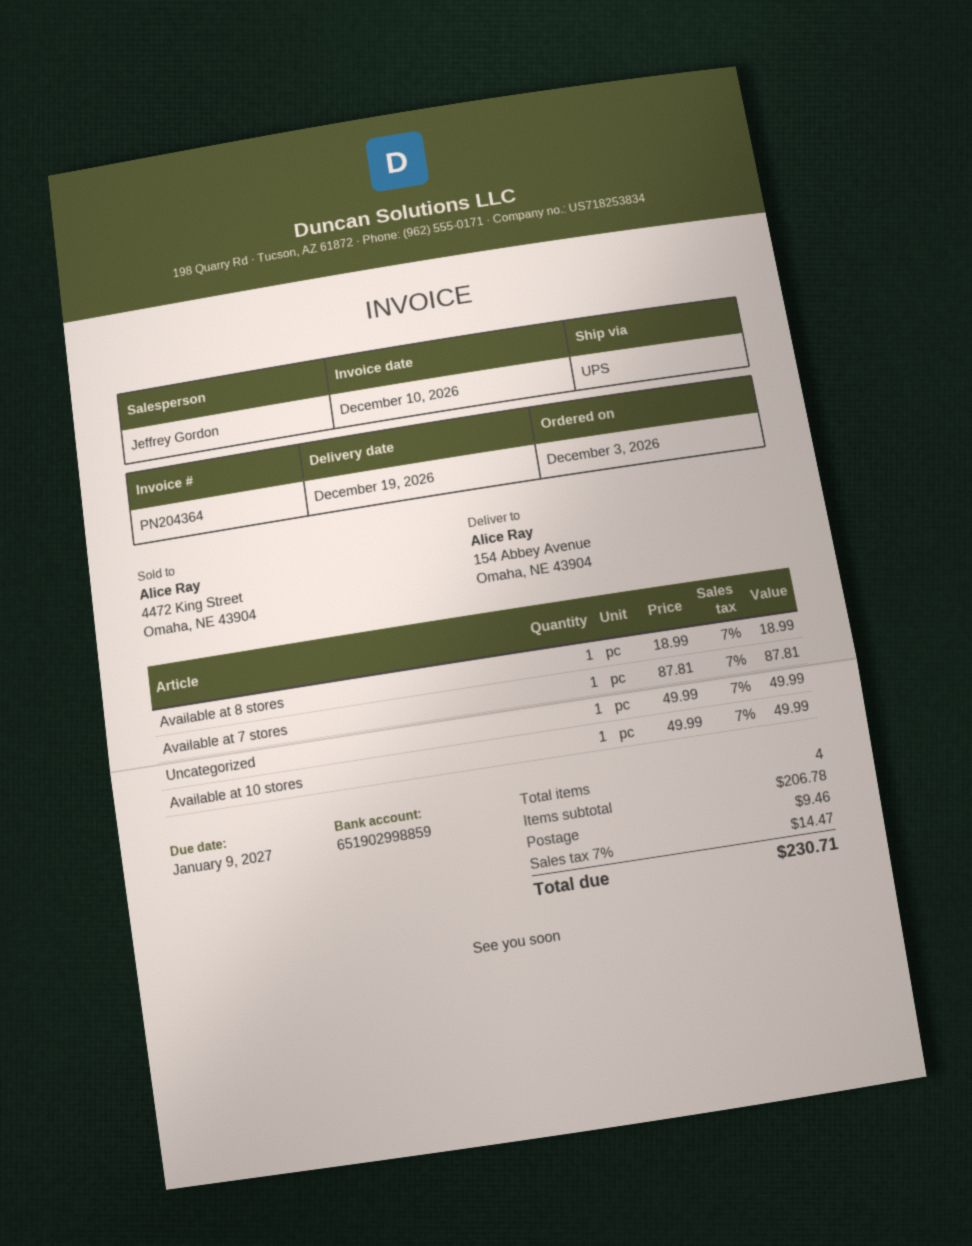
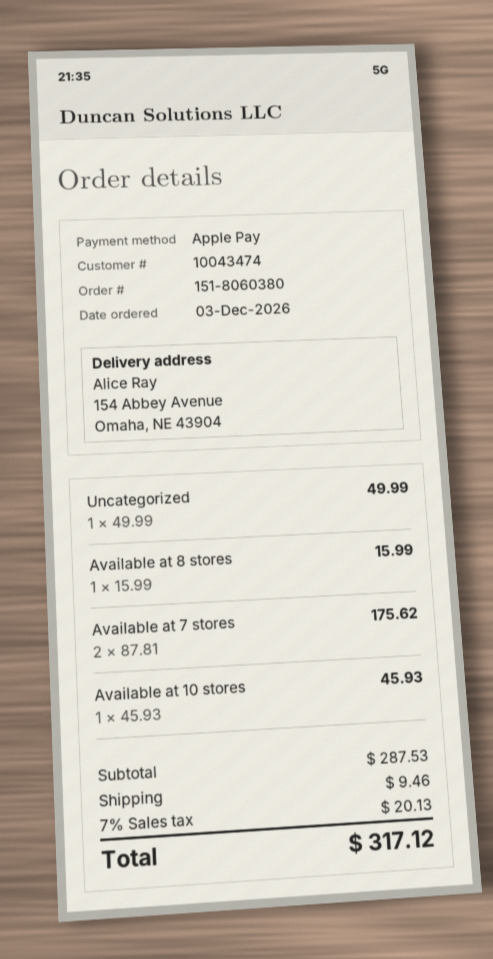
Available at 8 stores: 1 x 18.99 = 18.99 -> 1 x 15.99 = 15.99
Available at 7 stores: 1 x 87.81 = 87.81 -> 2 x 87.81 = 175.62
Available at 10 stores: 1 x 49.99 = 49.99 -> 1 x 45.93 = 45.93
subtotal: 206.78 -> 287.53
tax: 7% = 14.47 -> 7% = 20.13
total: 230.71 -> 317.12

